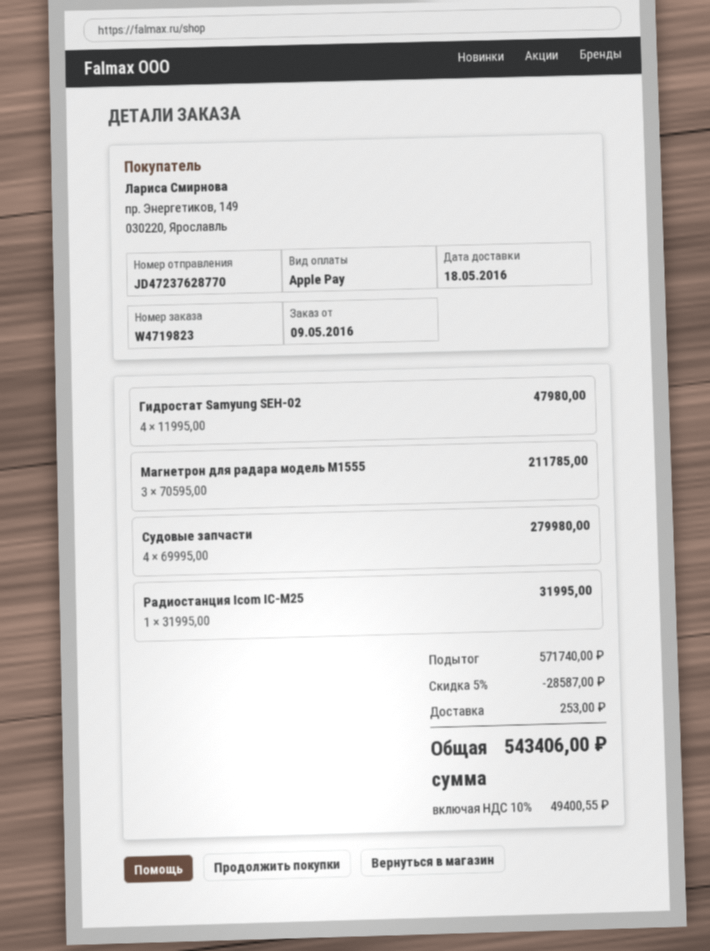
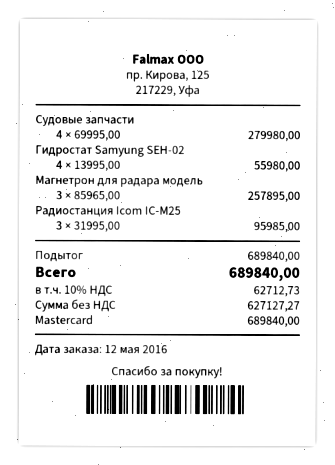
order date: 2016-05-09 -> 2016-05-12
payment method: Apple Pay -> Mastercard
Гидростат Samyung SEH-02: 4 x 11995.00 = 47980.00 -> 4 x 13995.00 = 55980.00
Магнетрон для радара модель M1555: 3 x 70595.00 = 211785.00 -> 3 x 85965.00 = 257895.00
Радиостанция Icom IC-M25: 1 x 31995.00 = 31995.00 -> 3 x 31995.00 = 95985.00
subtotal: 571740.00 -> 689840.00
discount: 5% = 28587.00 -> none
shipping: 253.00 -> none
tax: 10% = 49400.55 -> 10% = 62712.73
total: 543406.00 -> 689840.00

